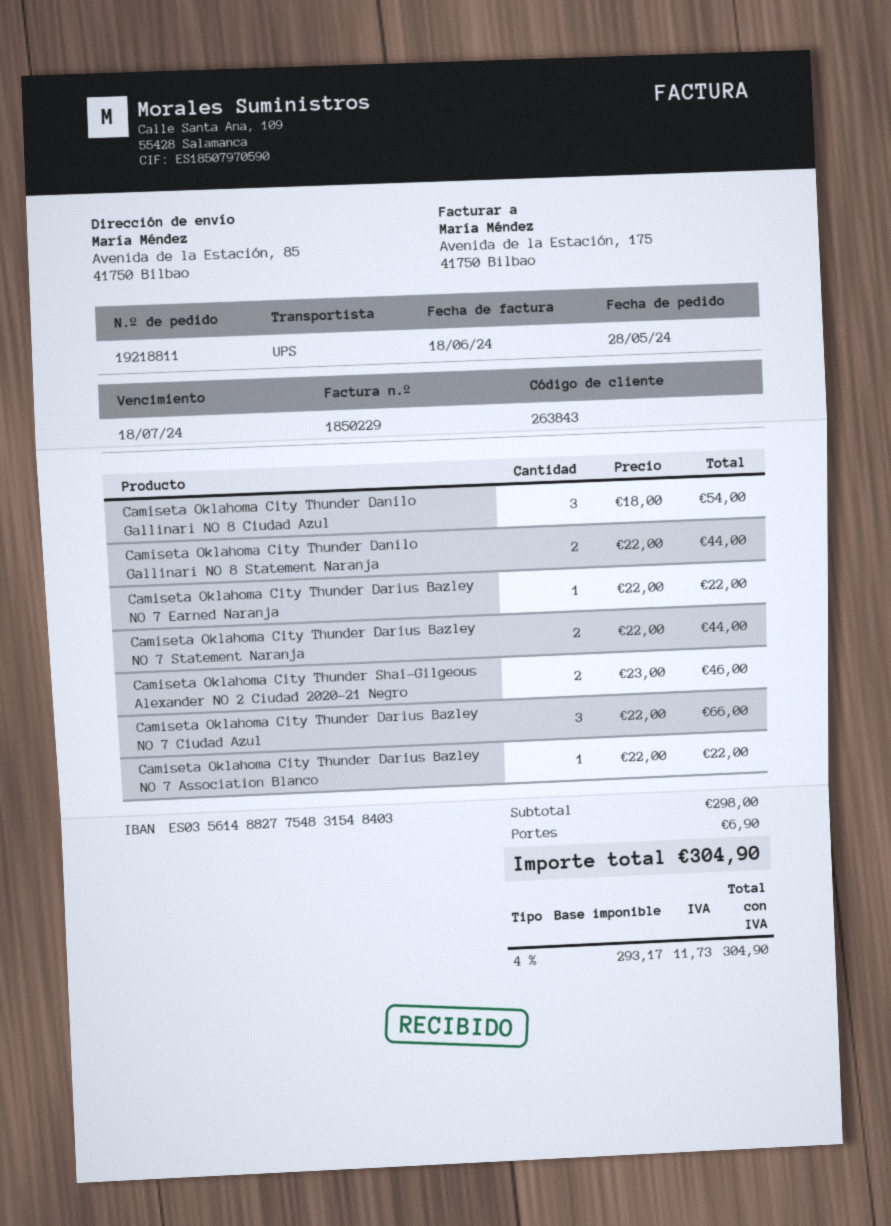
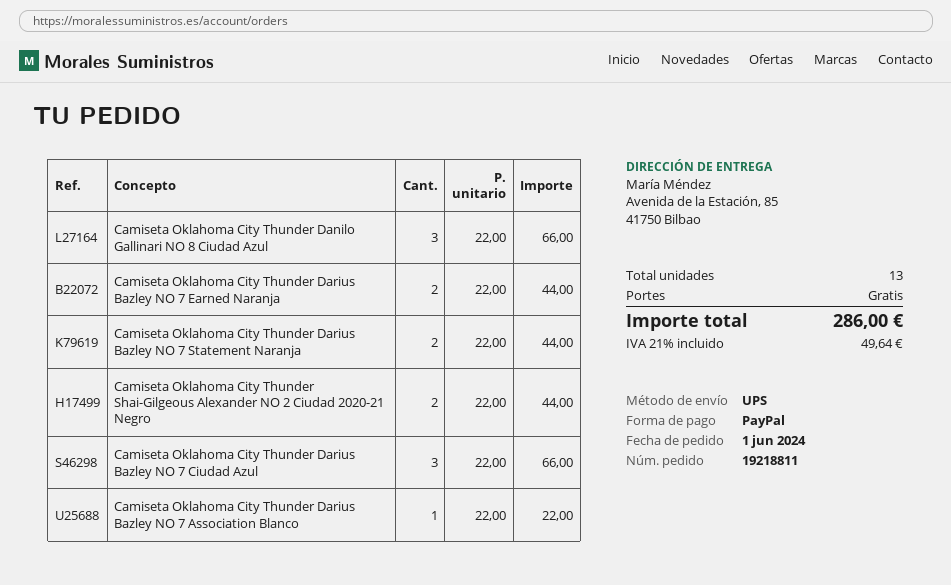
order date: 2024-05-28 -> 2024-06-01
Camiseta Oklahoma City Thunder Danilo Gallinari NO 8 Ciudad Azul: 3 x 18.00 = 54.00 -> 3 x 22.00 = 66.00
Camiseta Oklahoma City Thunder Danilo Gallinari NO 8 Statement Naranja: 2 x 22.00 = 44.00 -> none
Camiseta Oklahoma City Thunder Darius Bazley NO 7 Earned Naranja: 1 x 22.00 = 22.00 -> 2 x 22.00 = 44.00
Camiseta Oklahoma City Thunder Shai-Gilgeous Alexander NO 2 Ciudad 2020-21 Negro: 2 x 23.00 = 46.00 -> 2 x 22.00 = 44.00
shipping: 6.90 -> 0.00
tax: 4% = 11.73 -> 21% = 49.64
total: 304.90 -> 286.00

